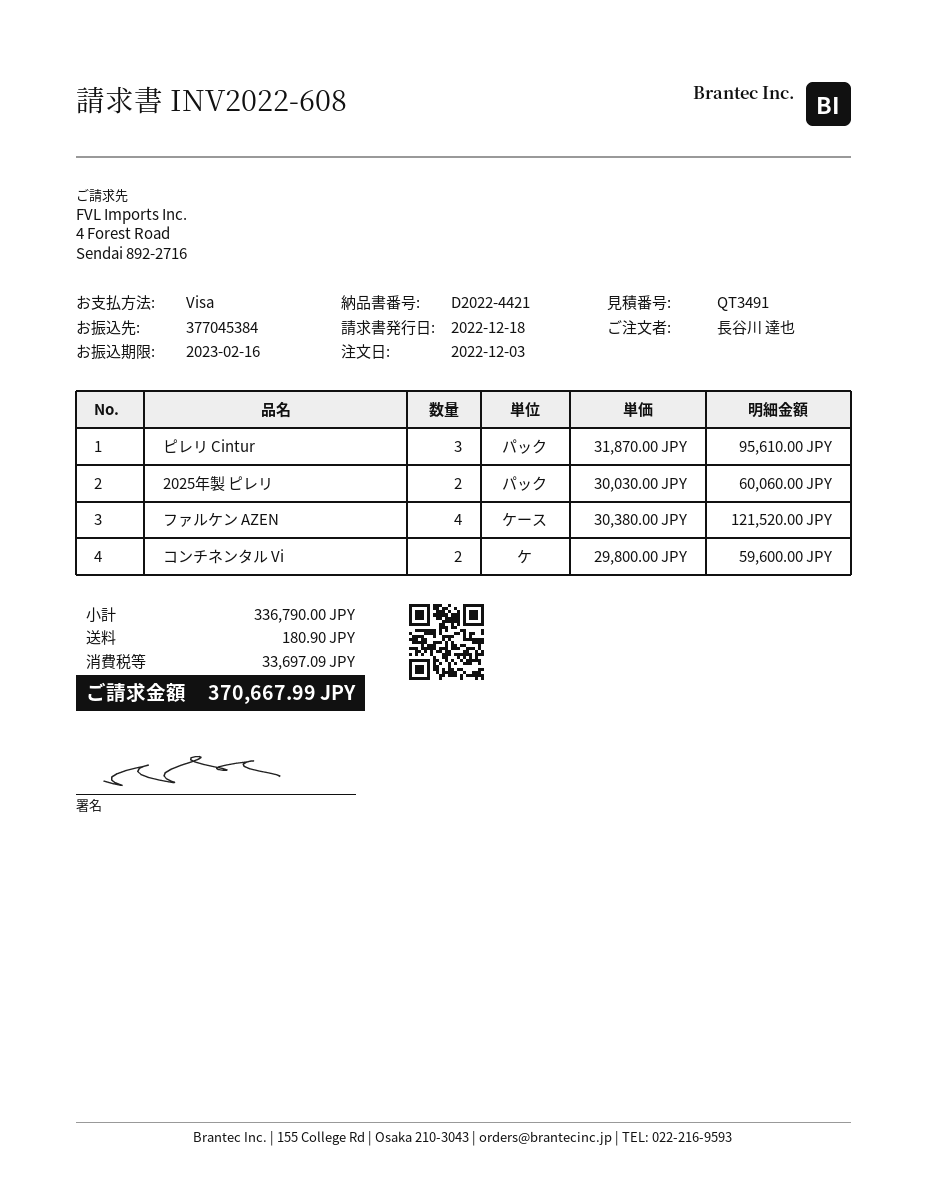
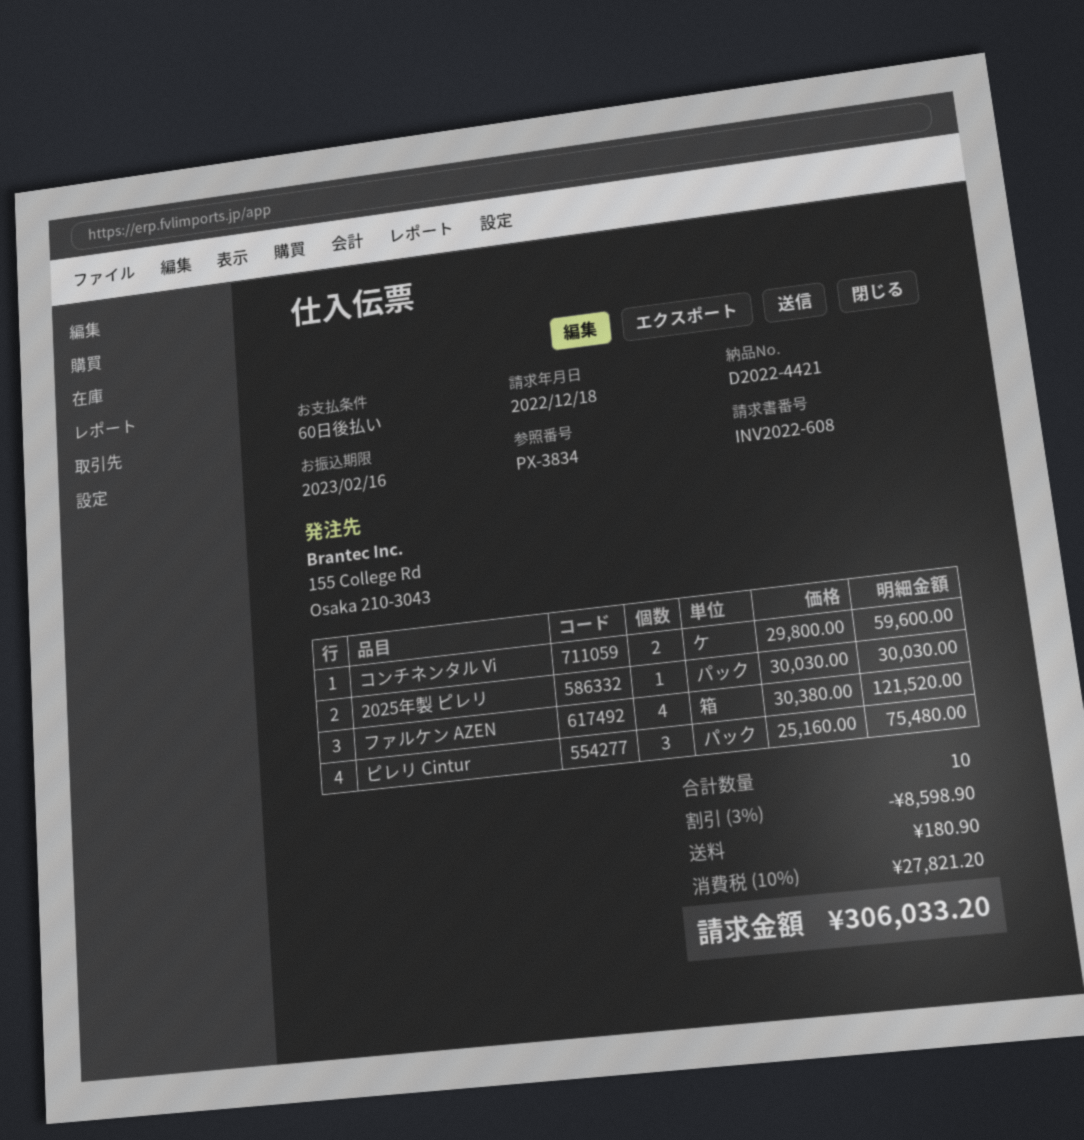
ピレリ Cintur: 3 x 31870.00 = 95610.00 -> 3 x 25160.00 = 75480.00
2025年製 ピレリ: 2 x 30030.00 = 60060.00 -> 1 x 30030.00 = 30030.00
discount: none -> 3% = 8598.90
tax: 33697.09 -> 27821.20
total: 370667.99 -> 306033.20

